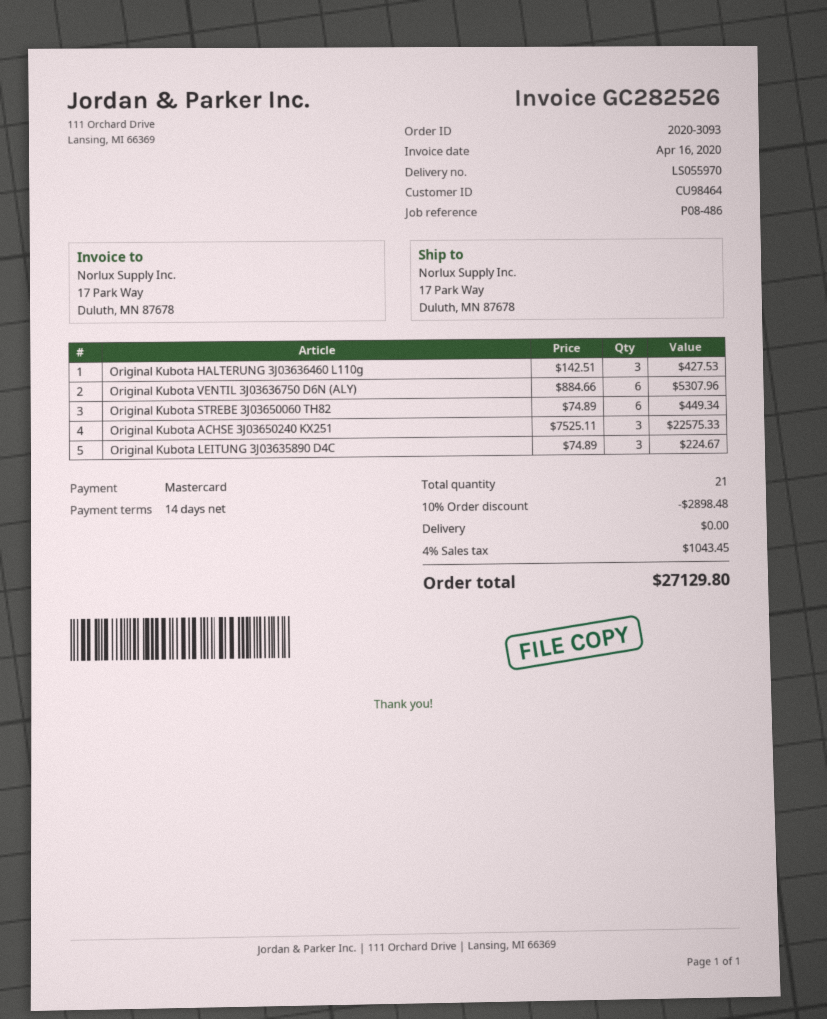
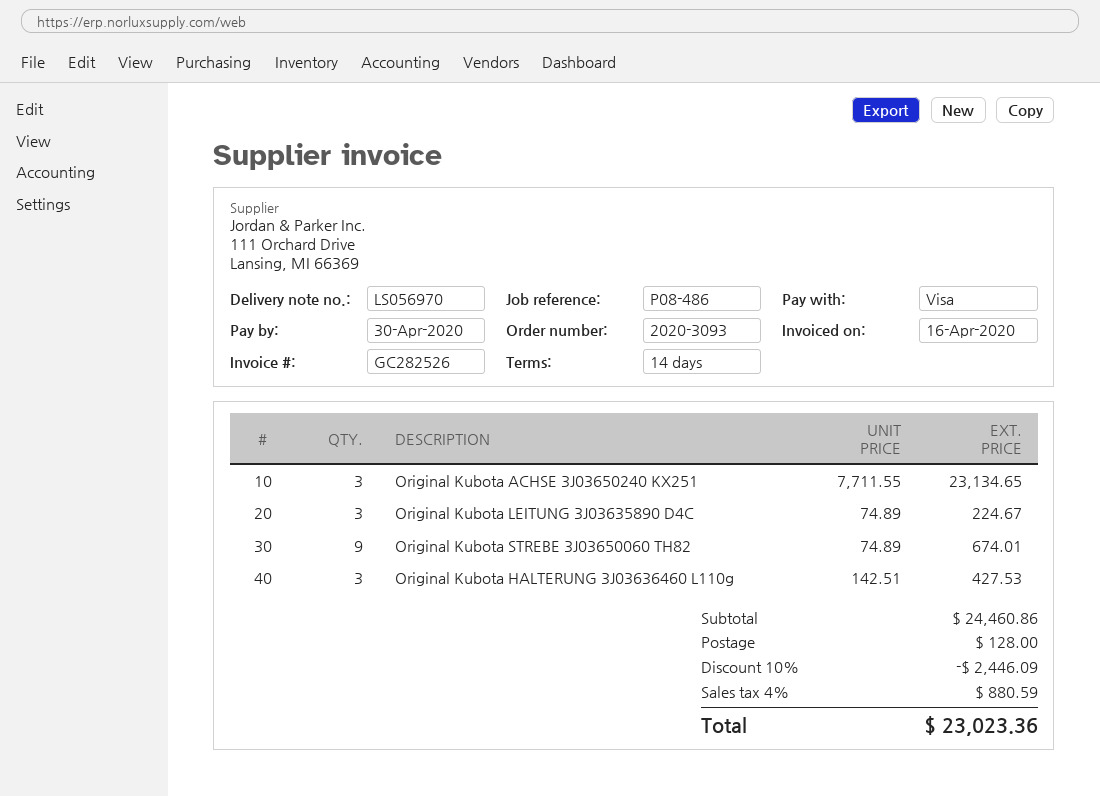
delivery note number: LS055970 -> LS056970
payment method: Mastercard -> Visa
Original Kubota VENTIL 3J03636750 D6N (ALY): 6 x 884.66 = 5307.96 -> none
Original Kubota STREBE 3J03650060 TH82: 6 x 74.89 = 449.34 -> 9 x 74.89 = 674.01
Original Kubota ACHSE 3J03650240 KX251: 3 x 7525.11 = 22575.33 -> 3 x 7711.55 = 23134.65
discount: 10% = 2898.48 -> 10% = 2446.09
shipping: 0.00 -> 128.00
tax: 4% = 1043.45 -> 4% = 880.59
total: 27129.80 -> 23023.36

